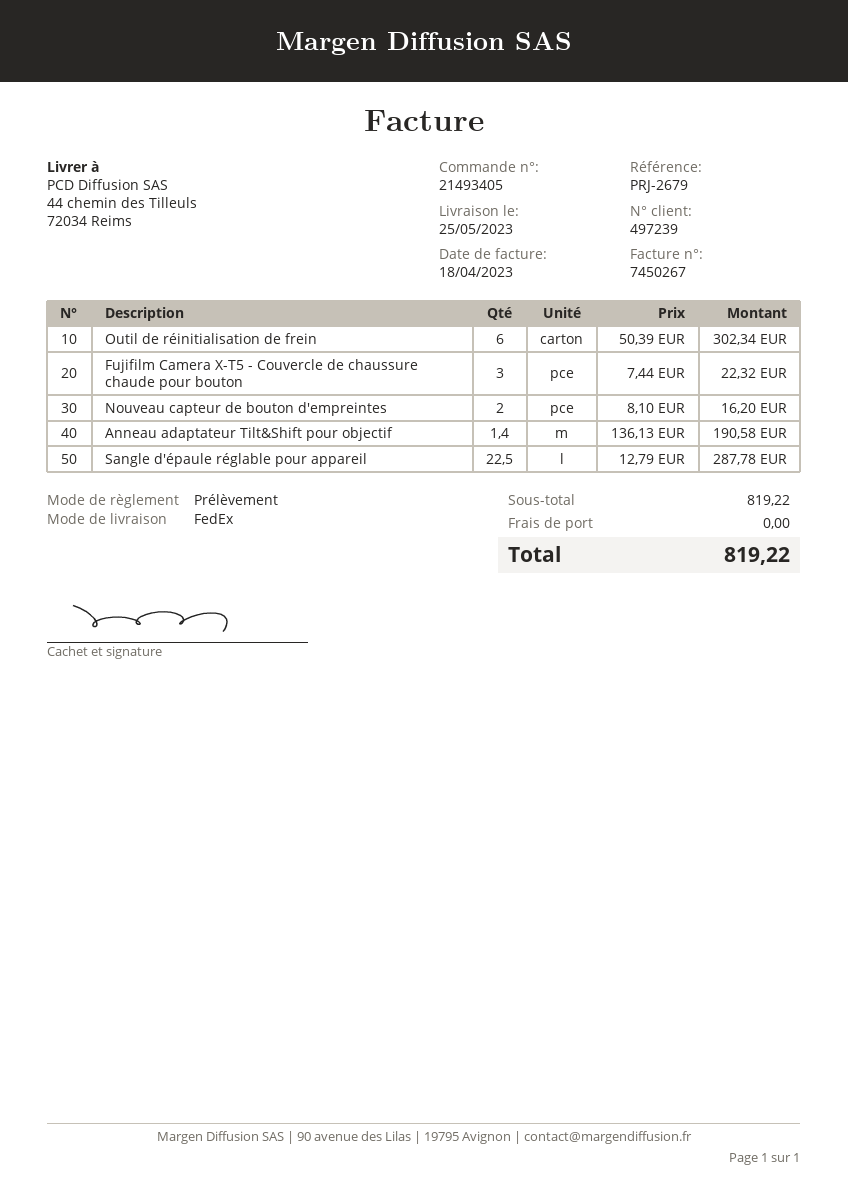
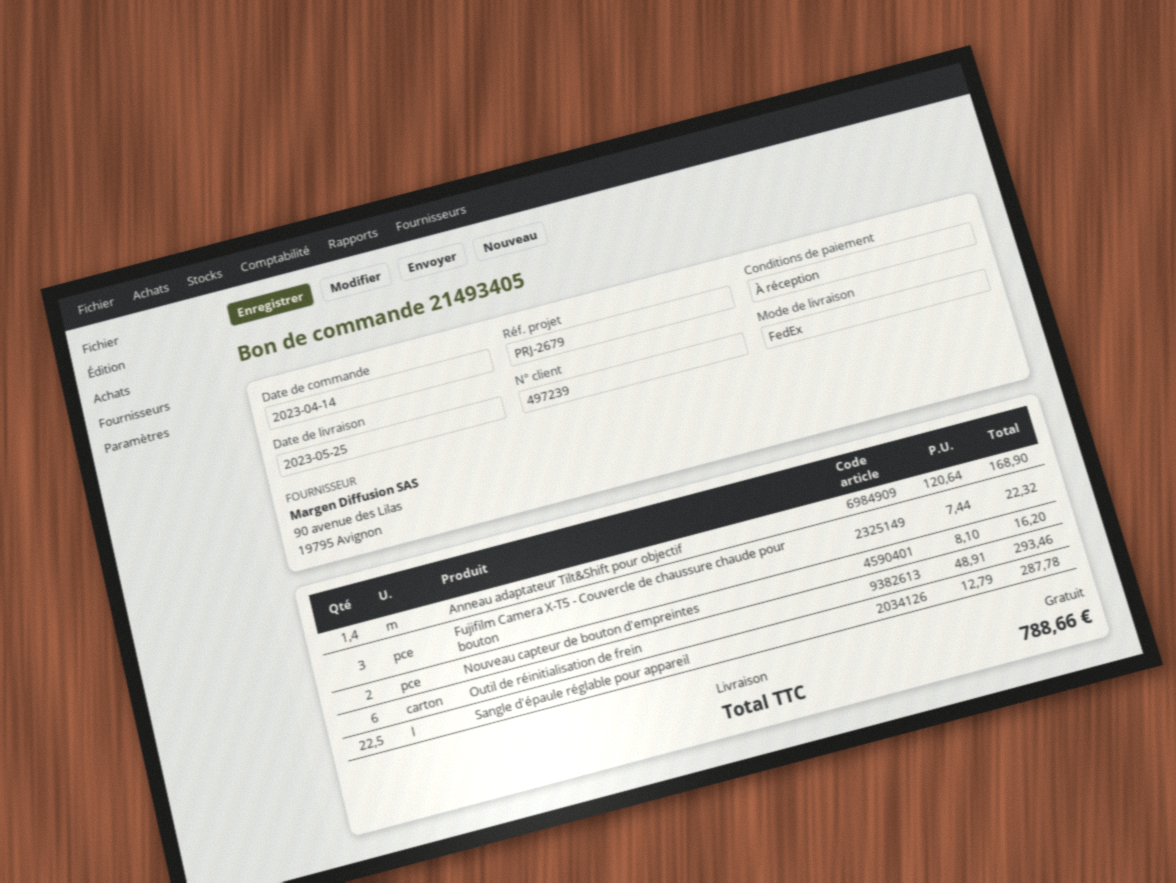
Outil de réinitialisation de frein: 6 x 50.39 = 302.34 -> 6 x 48.91 = 293.46
Anneau adaptateur Tilt&Shift pour objectif: 1.4 x 136.13 = 190.58 -> 1.4 x 120.64 = 168.90
total: 819.22 -> 788.66

